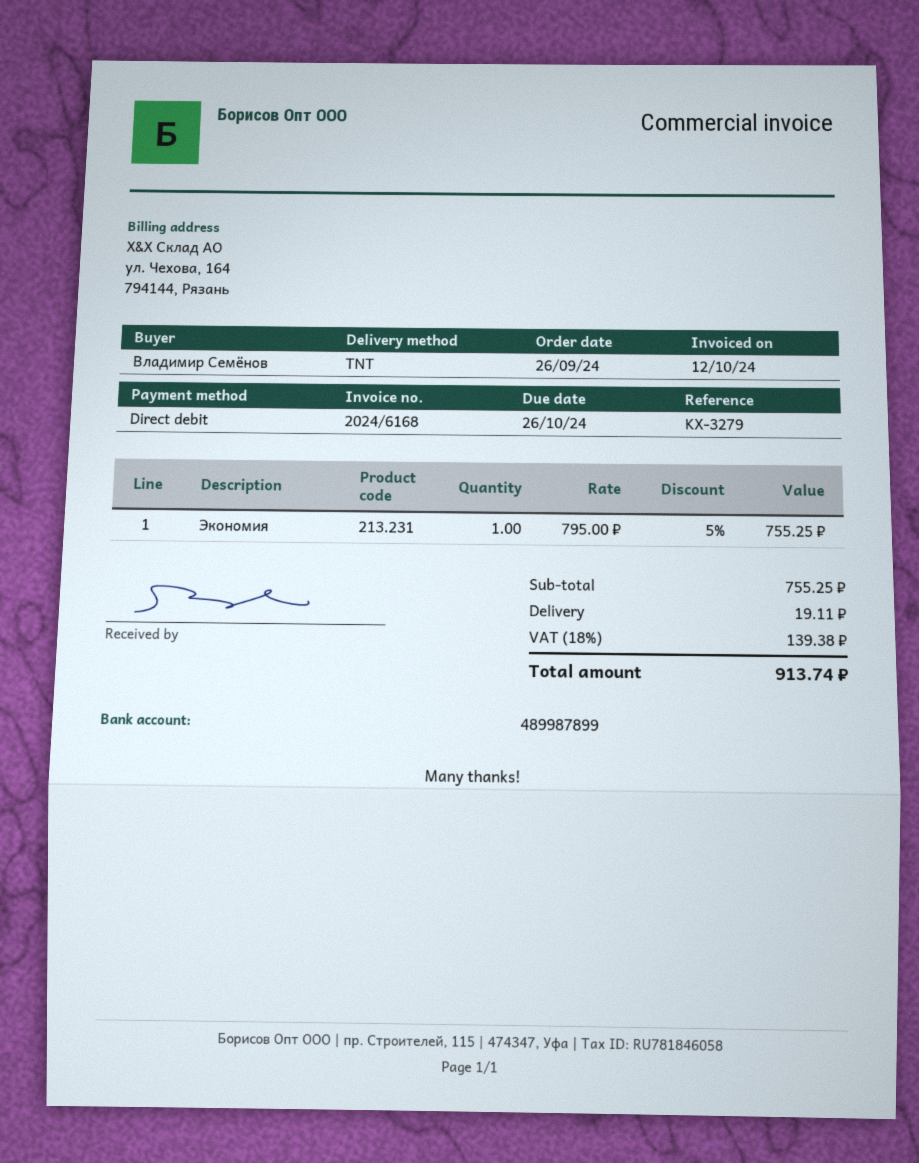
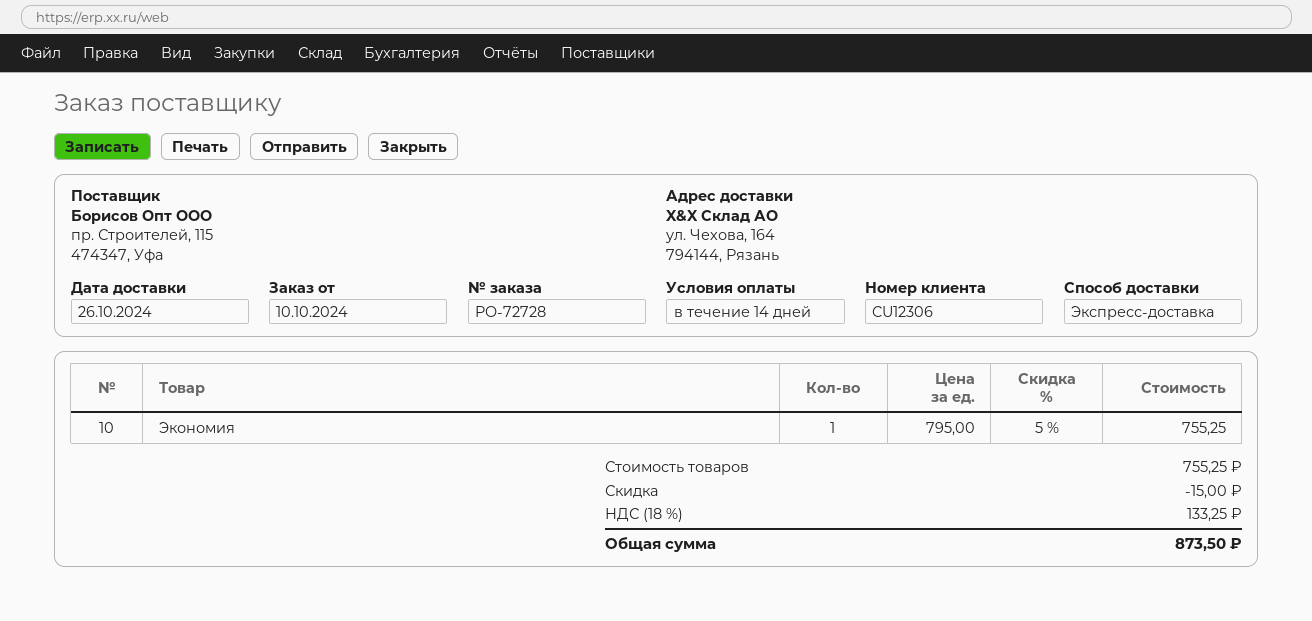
order date: 2024-09-26 -> 2024-10-10
shipping method: TNT -> express
discount: none -> 15.00
shipping: 19.11 -> none
tax: 18% = 139.38 -> 18% = 133.25
total: 913.74 -> 873.50

